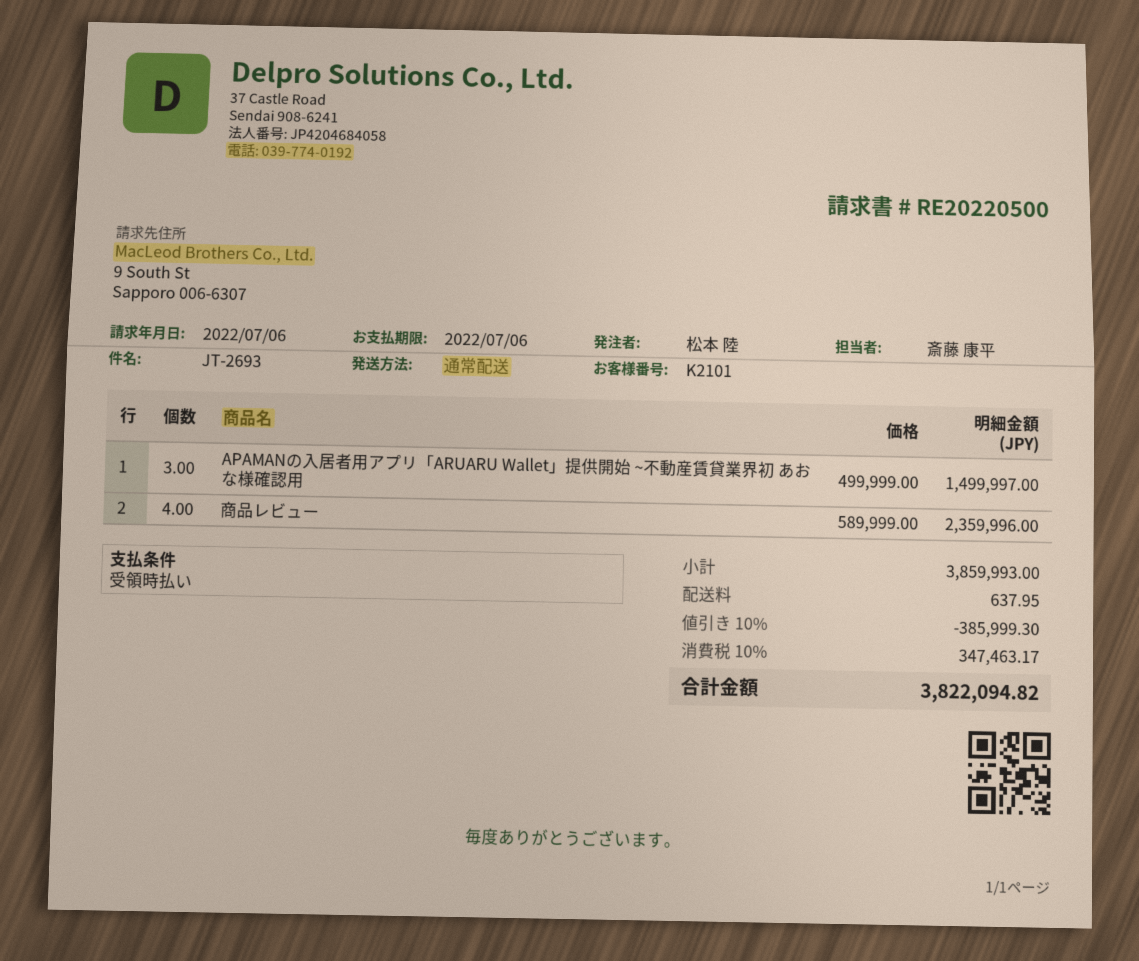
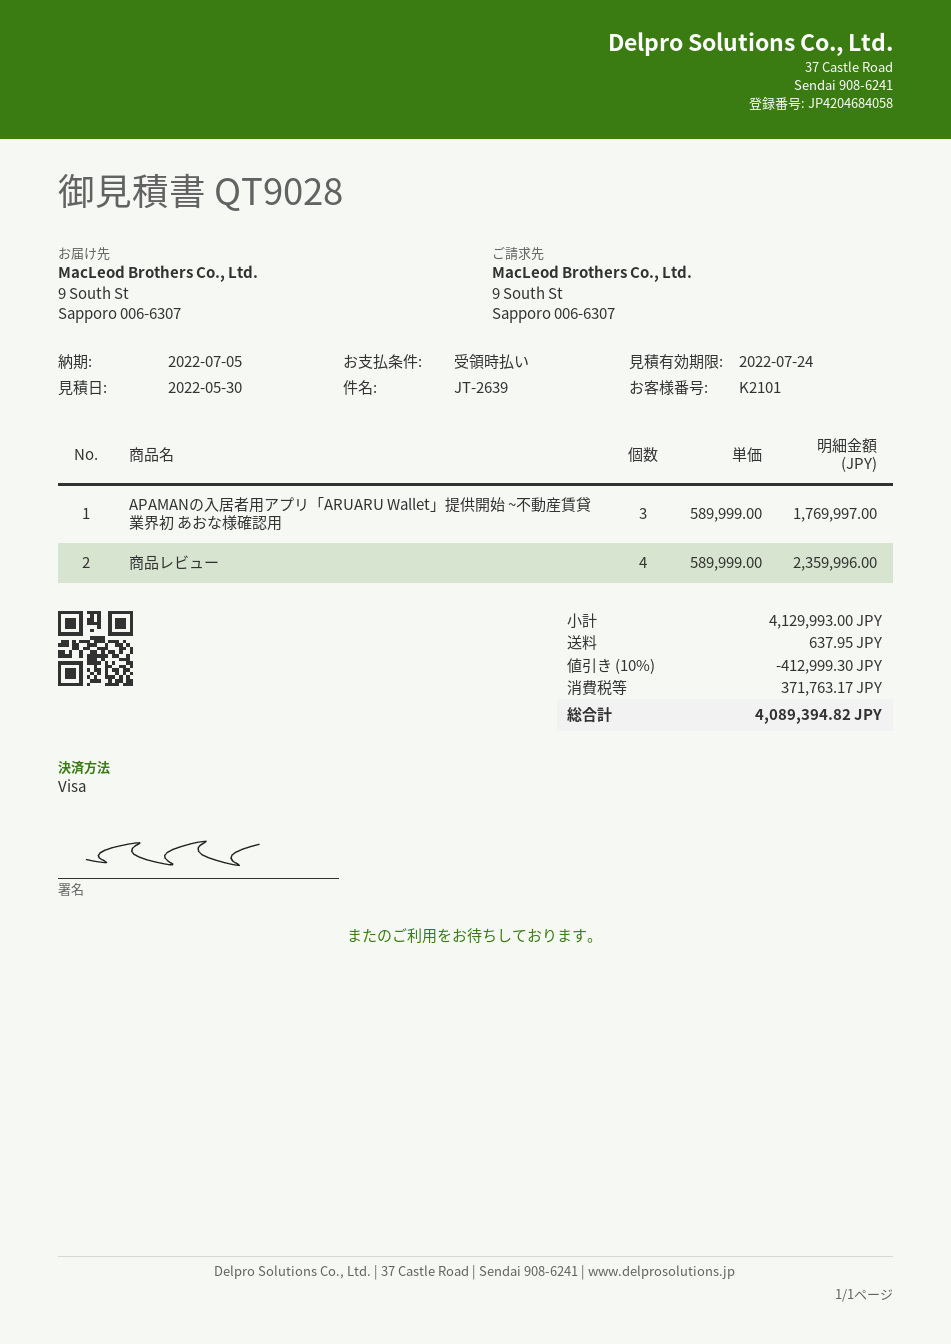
reference: JT-2693 -> JT-2639
APAMANの入居者用アプリ「ARUARU Wallet」提供開始 ~不動産賃貸業界初 あおな様確認用: 3 x 499999.00 = 1499997.00 -> 3 x 589999.00 = 1769997.00
subtotal: 3859993.00 -> 4129993.00
discount: 10% = 385999.30 -> 10% = 412999.30
tax: 347463.17 -> 371763.17
total: 3822094.82 -> 4089394.82

